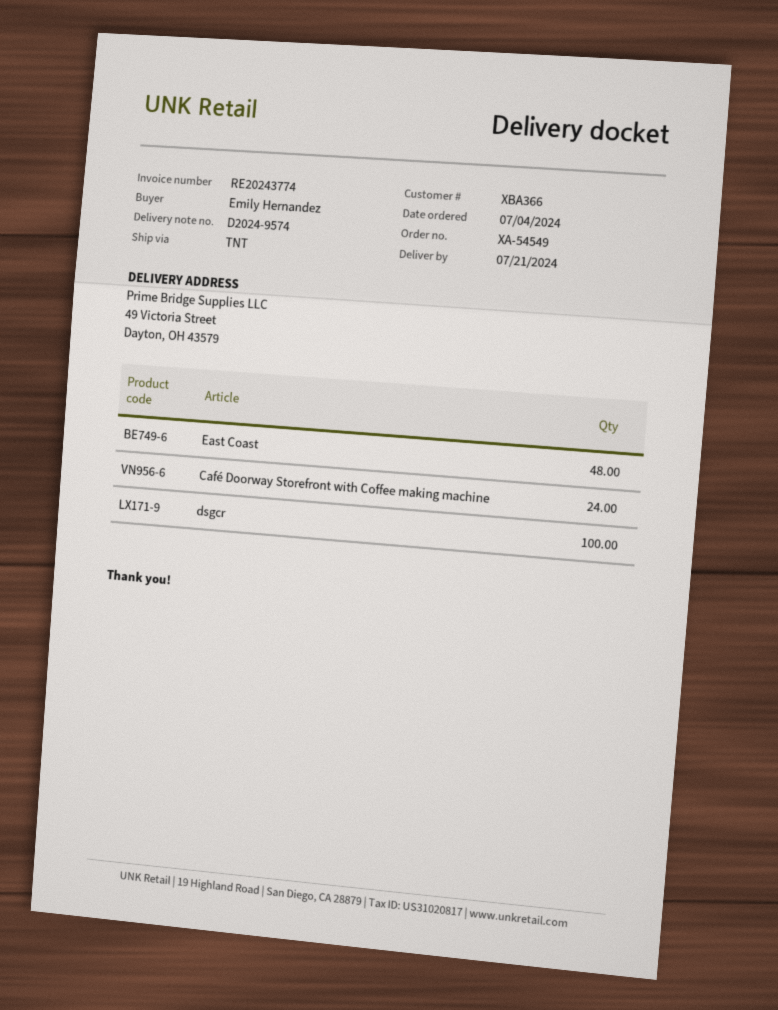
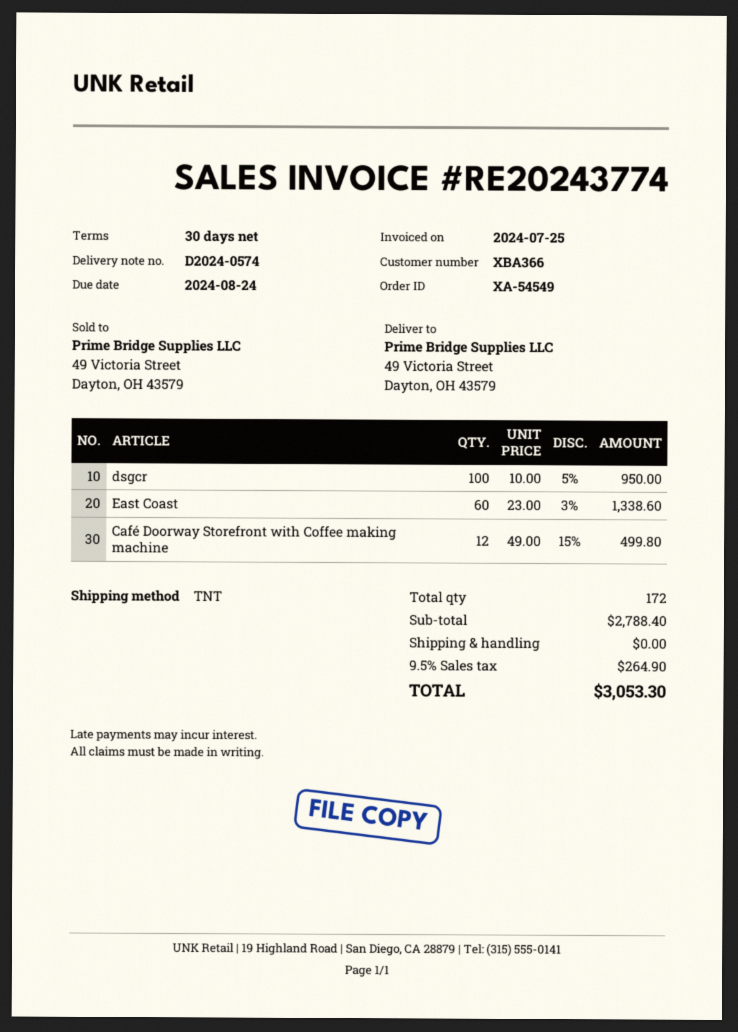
delivery note number: D2024-9574 -> D2024-0574
East Coast: 48 -> 60
Café Doorway Storefront with Coffee making machine: 24 -> 12

